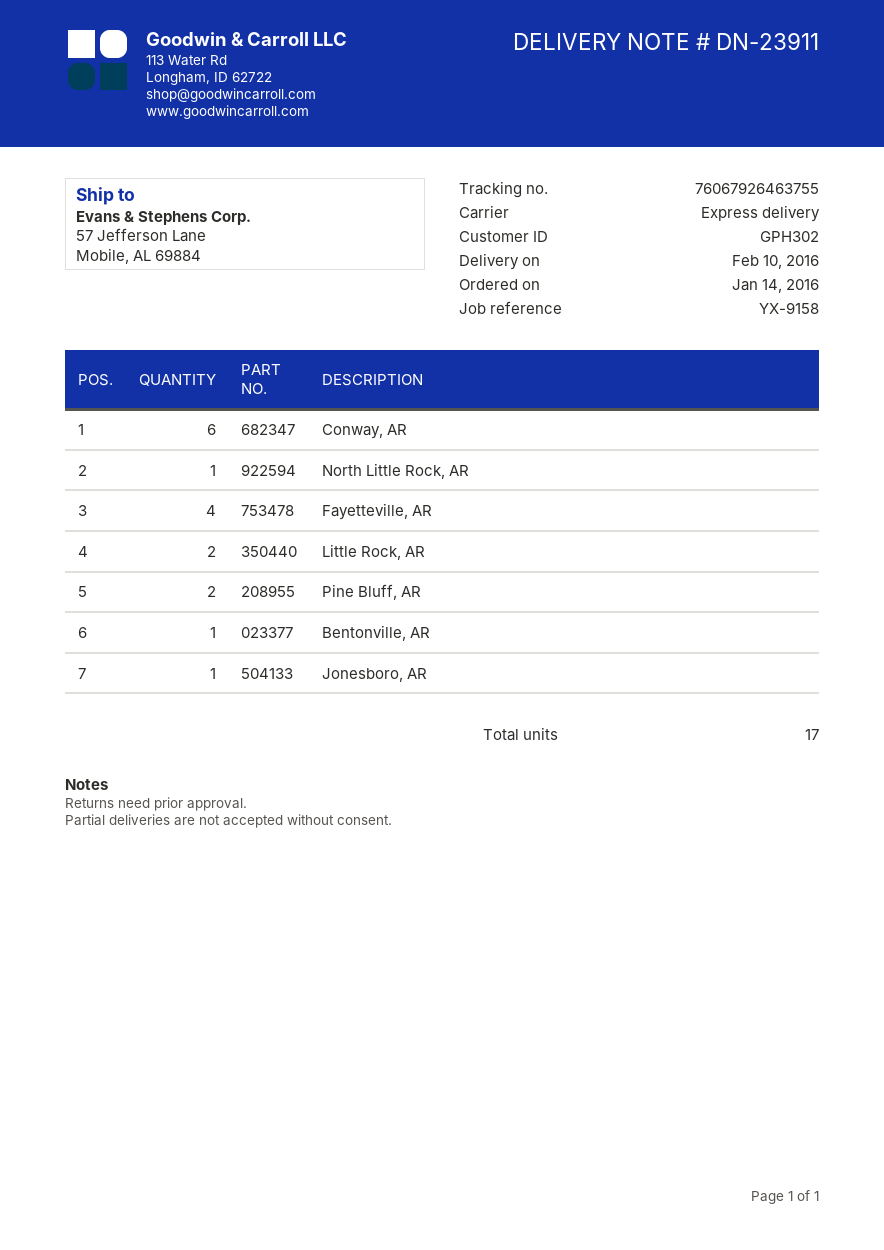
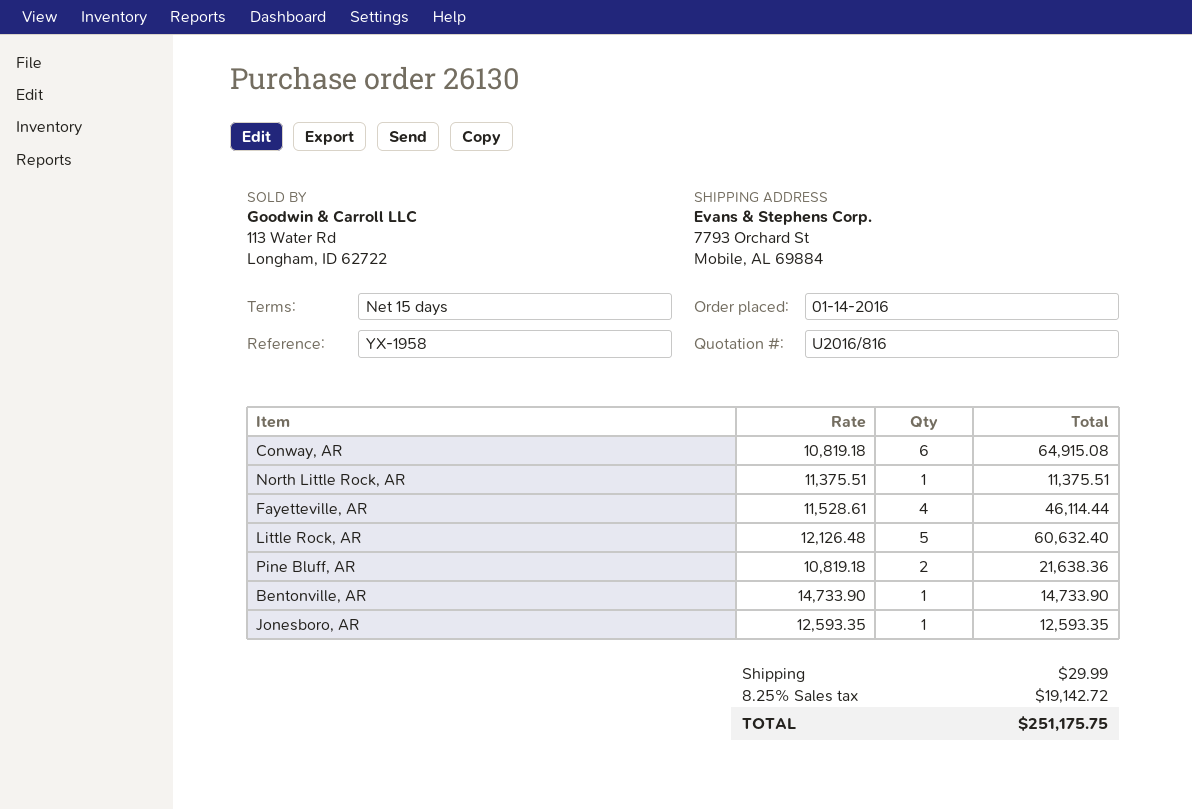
reference: YX-9158 -> YX-1958
ship to: 57 Jefferson Lane, Mobile, AL 69884 -> 7793 Orchard St, Mobile, AL 69884
Little Rock, AR: 2 -> 5

